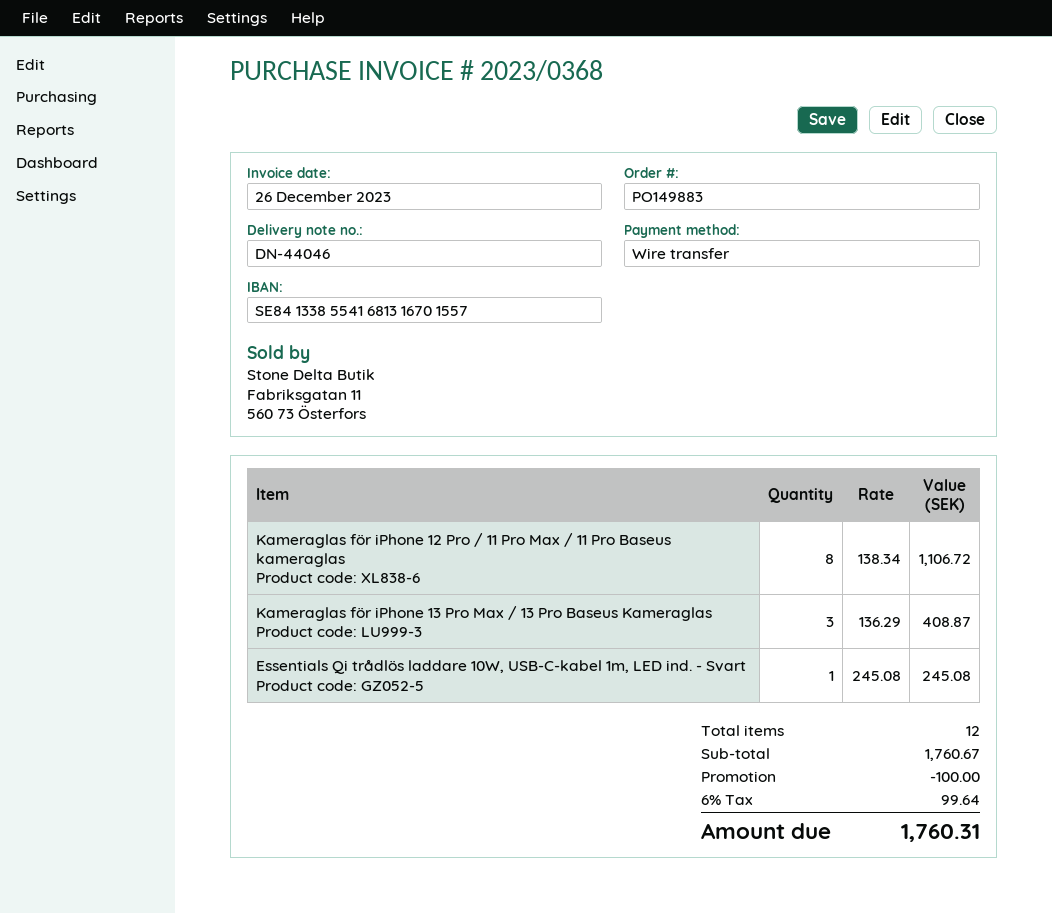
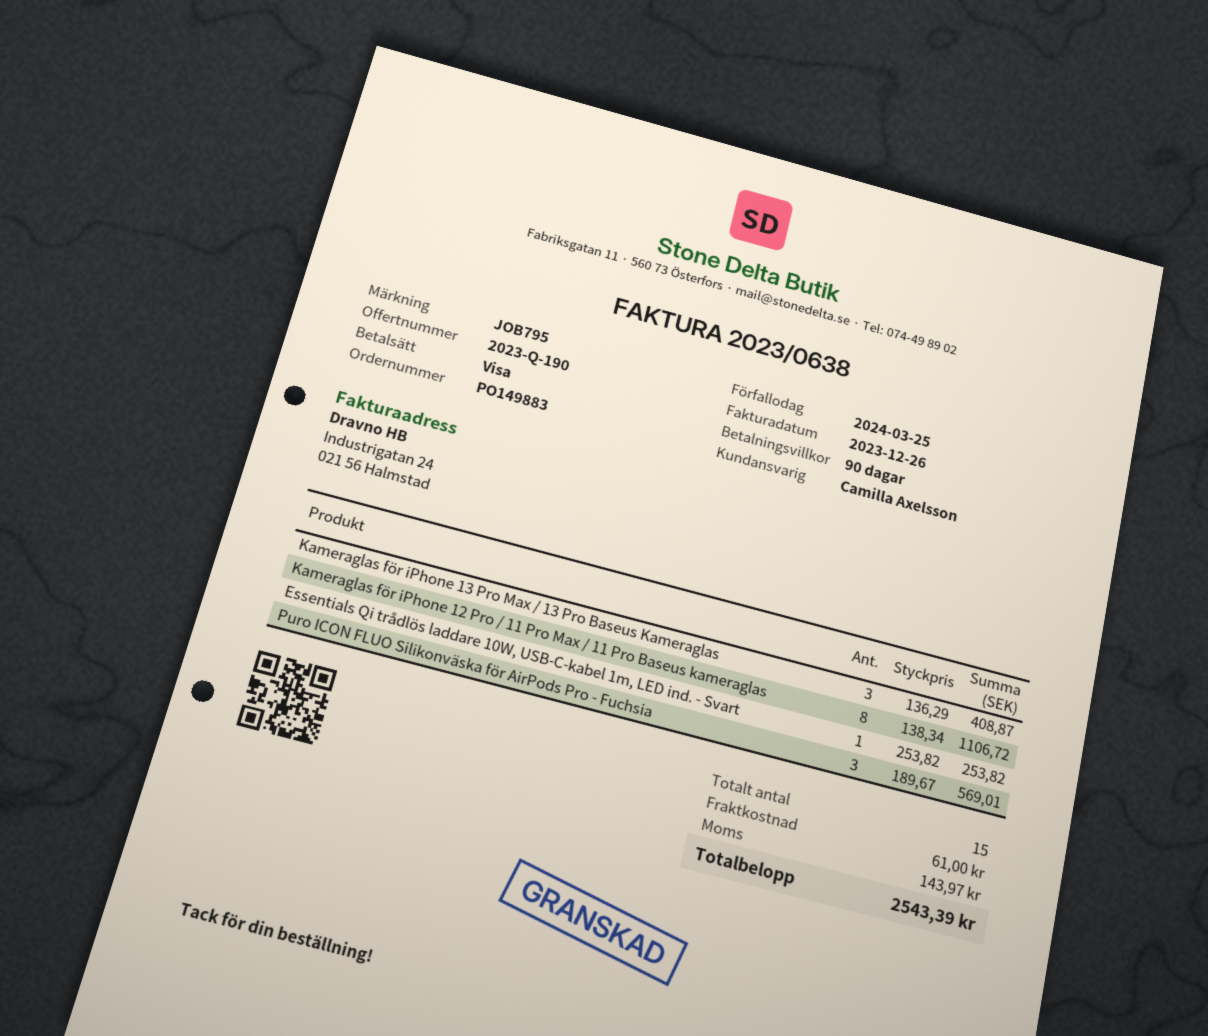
invoice number: 2023/0368 -> 2023/0638
payment method: bank transfer -> Visa
Essentials Qi trådlös laddare 10W, USB-C-kabel 1m, LED ind. - Svart: 1 x 245.08 = 245.08 -> 1 x 253.82 = 253.82
Puro ICON FLUO Silikonväska för AirPods Pro - Fuchsia: none -> 3 x 189.67 = 569.01
total quantity: 12 -> 15
discount: 100.00 -> none
shipping: none -> 61.00
tax: 99.64 -> 143.97
total: 1760.31 -> 2543.39

